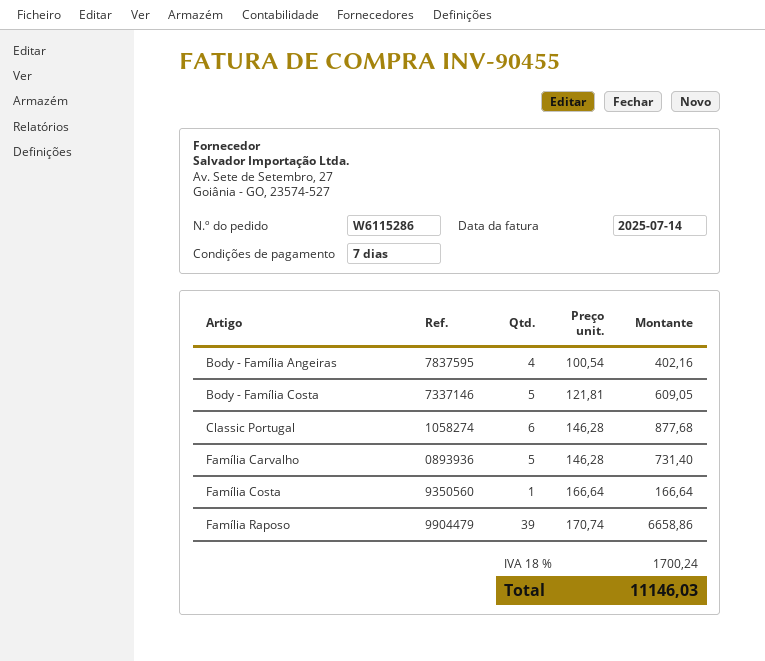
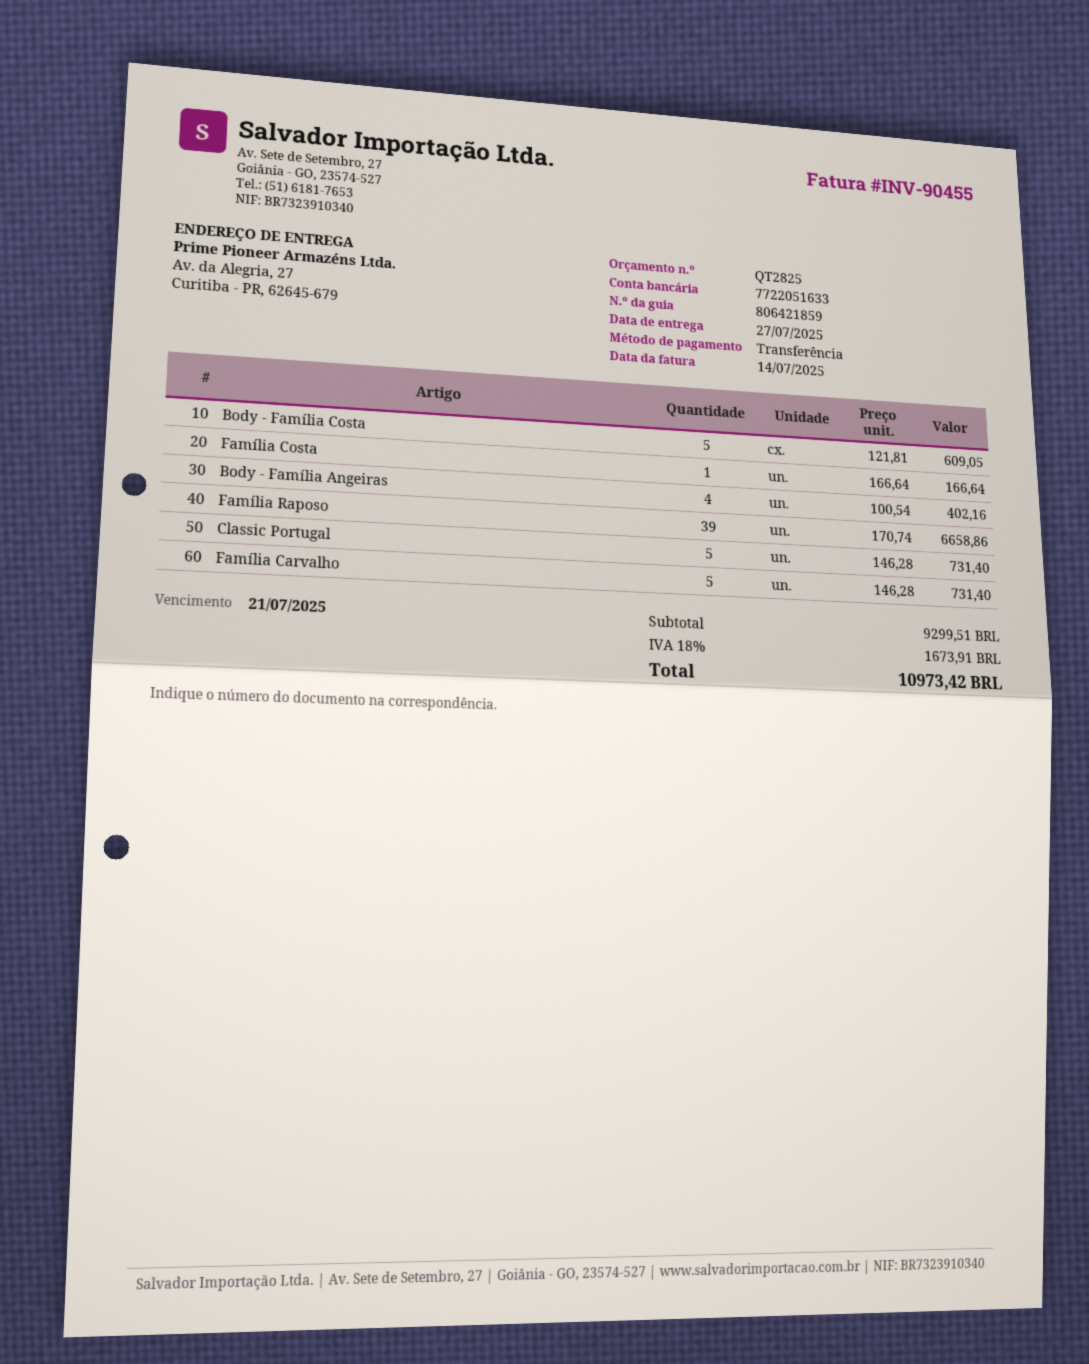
Classic Portugal: 6 x 146.28 = 877.68 -> 5 x 146.28 = 731.40
tax: 18% = 1700.24 -> 18% = 1673.91
total: 11146.03 -> 10973.42

